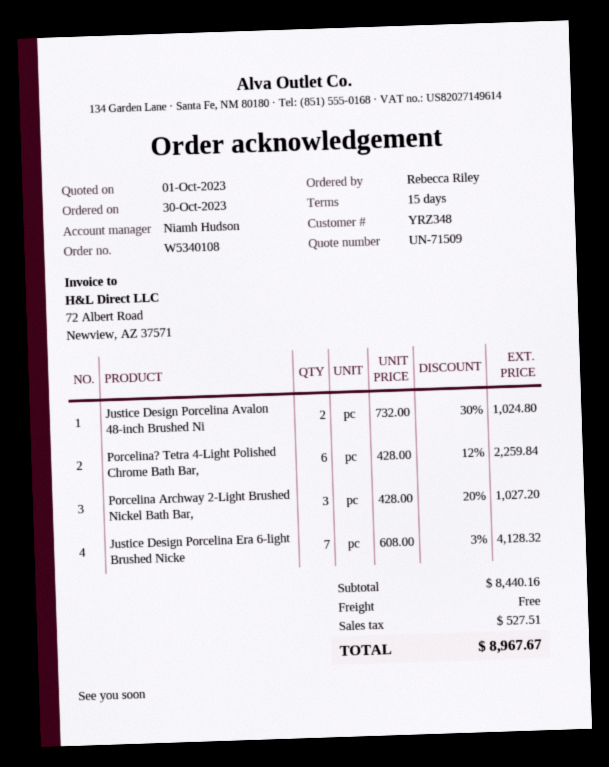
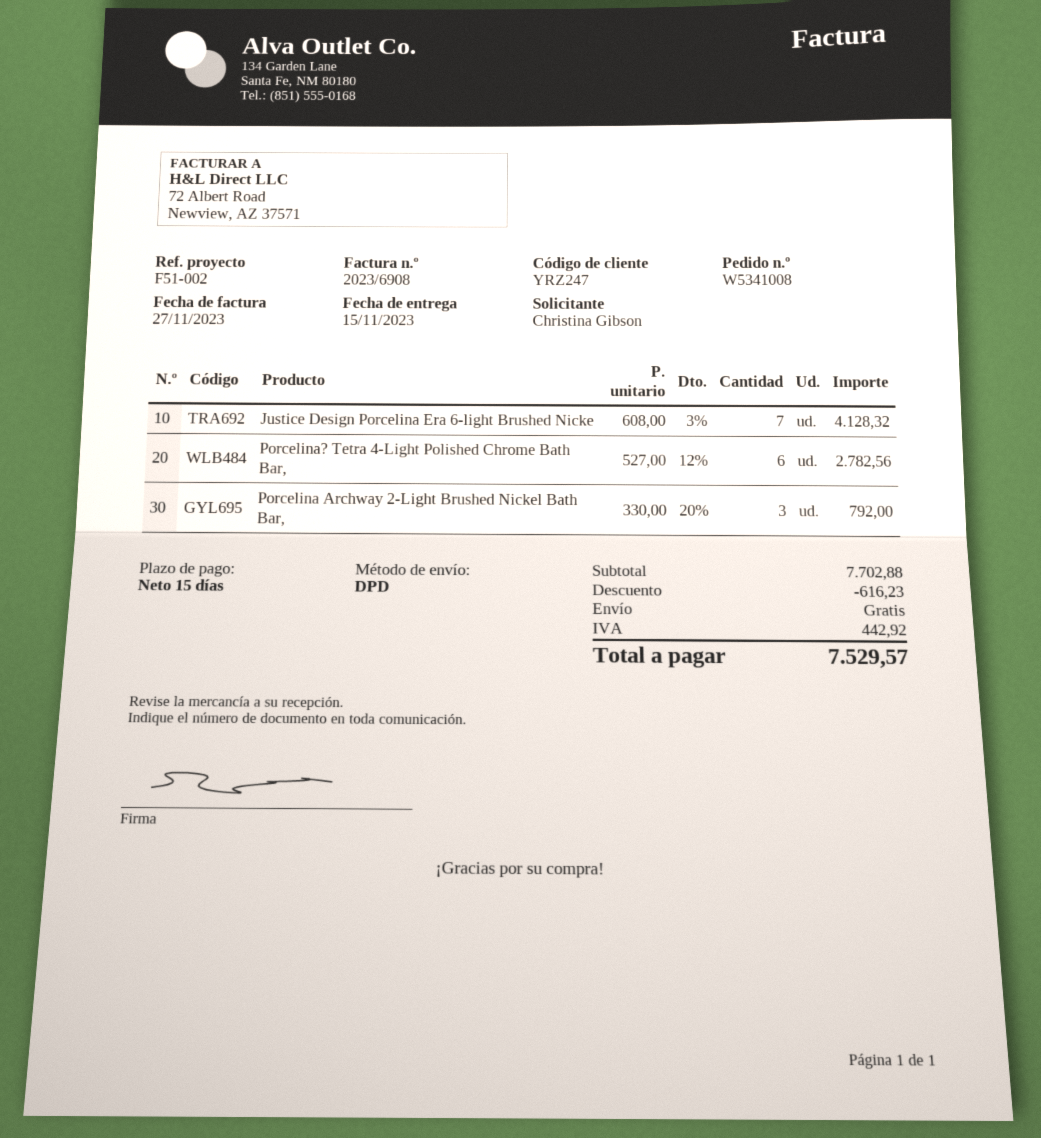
order number: W5340108 -> W5341008
customer number: YRZ348 -> YRZ247
ordered by: Rebecca Riley -> Christina Gibson
Justice Design Porcelina Avalon 48-inch Brushed Ni: 2 x 732.00 - 30% = 1024.80 -> none
Porcelina? Tetra 4-Light Polished Chrome Bath Bar,: 6 x 428.00 - 12% = 2259.84 -> 6 x 527.00 - 12% = 2782.56
Porcelina Archway 2-Light Brushed Nickel Bath Bar,: 3 x 428.00 - 20% = 1027.20 -> 3 x 330.00 - 20% = 792.00
subtotal: 8440.16 -> 7702.88
discount: none -> 616.23
tax: 527.51 -> 442.92
total: 8967.67 -> 7529.57

